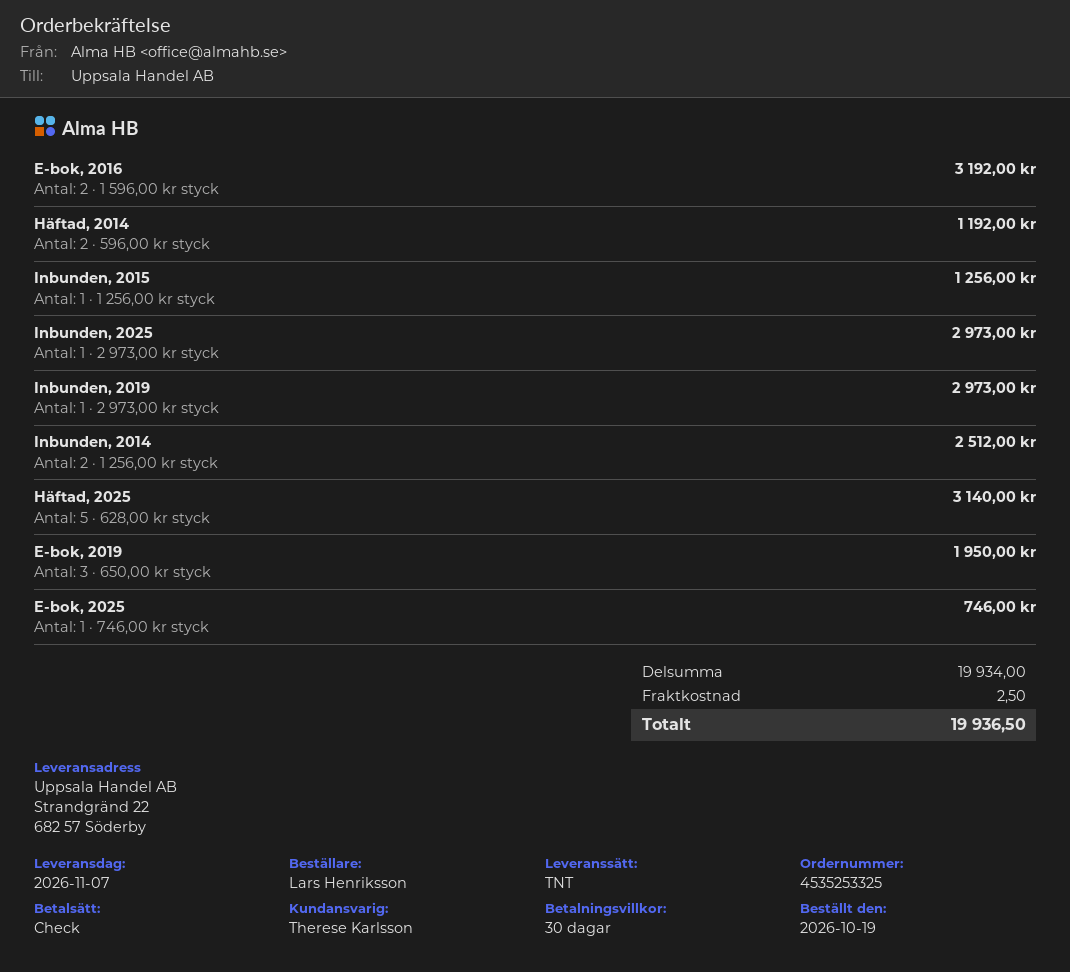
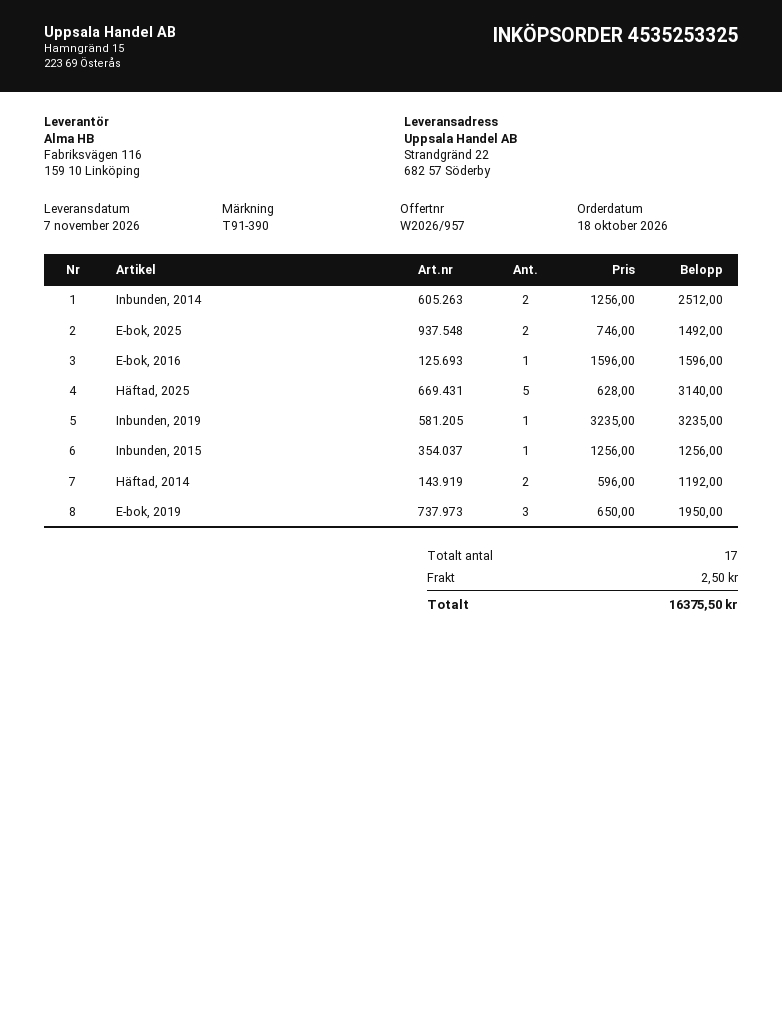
order date: 2026-10-19 -> 2026-10-18
E-bok, 2016: 2 x 1596.00 = 3192.00 -> 1 x 1596.00 = 1596.00
Inbunden, 2025: 1 x 2973.00 = 2973.00 -> none
Inbunden, 2019: 1 x 2973.00 = 2973.00 -> 1 x 3235.00 = 3235.00
E-bok, 2025: 1 x 746.00 = 746.00 -> 2 x 746.00 = 1492.00
total: 19936.50 -> 16375.50

